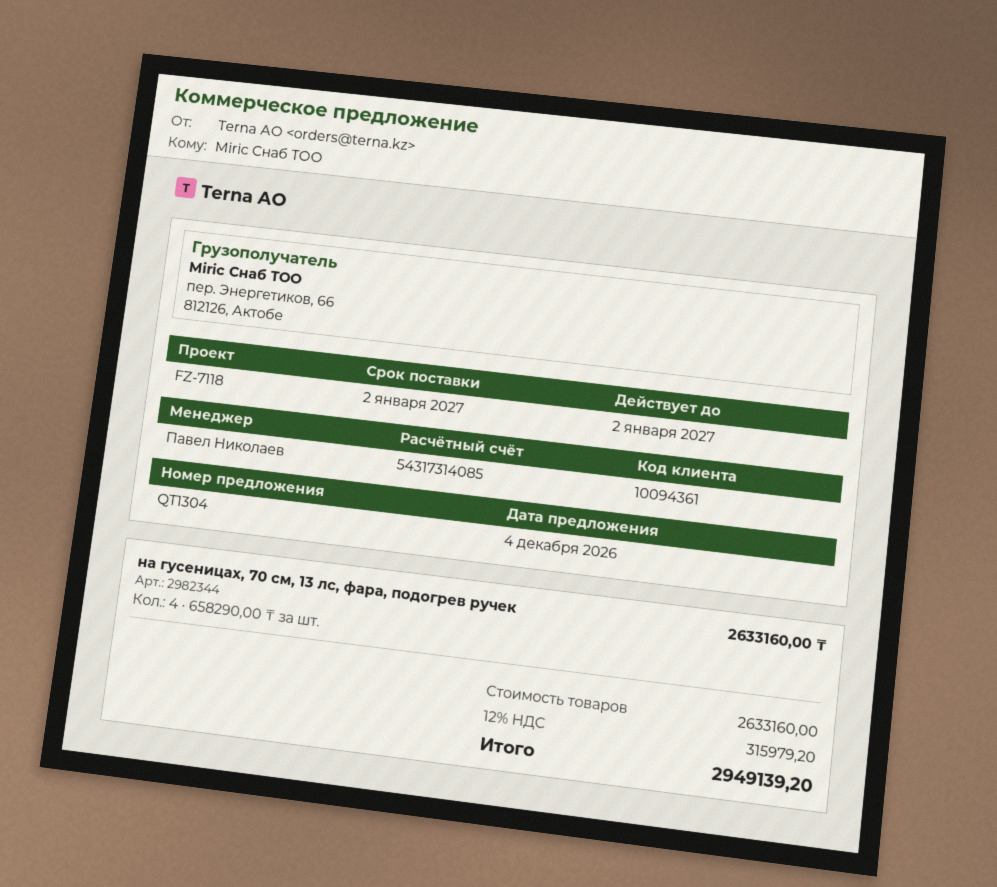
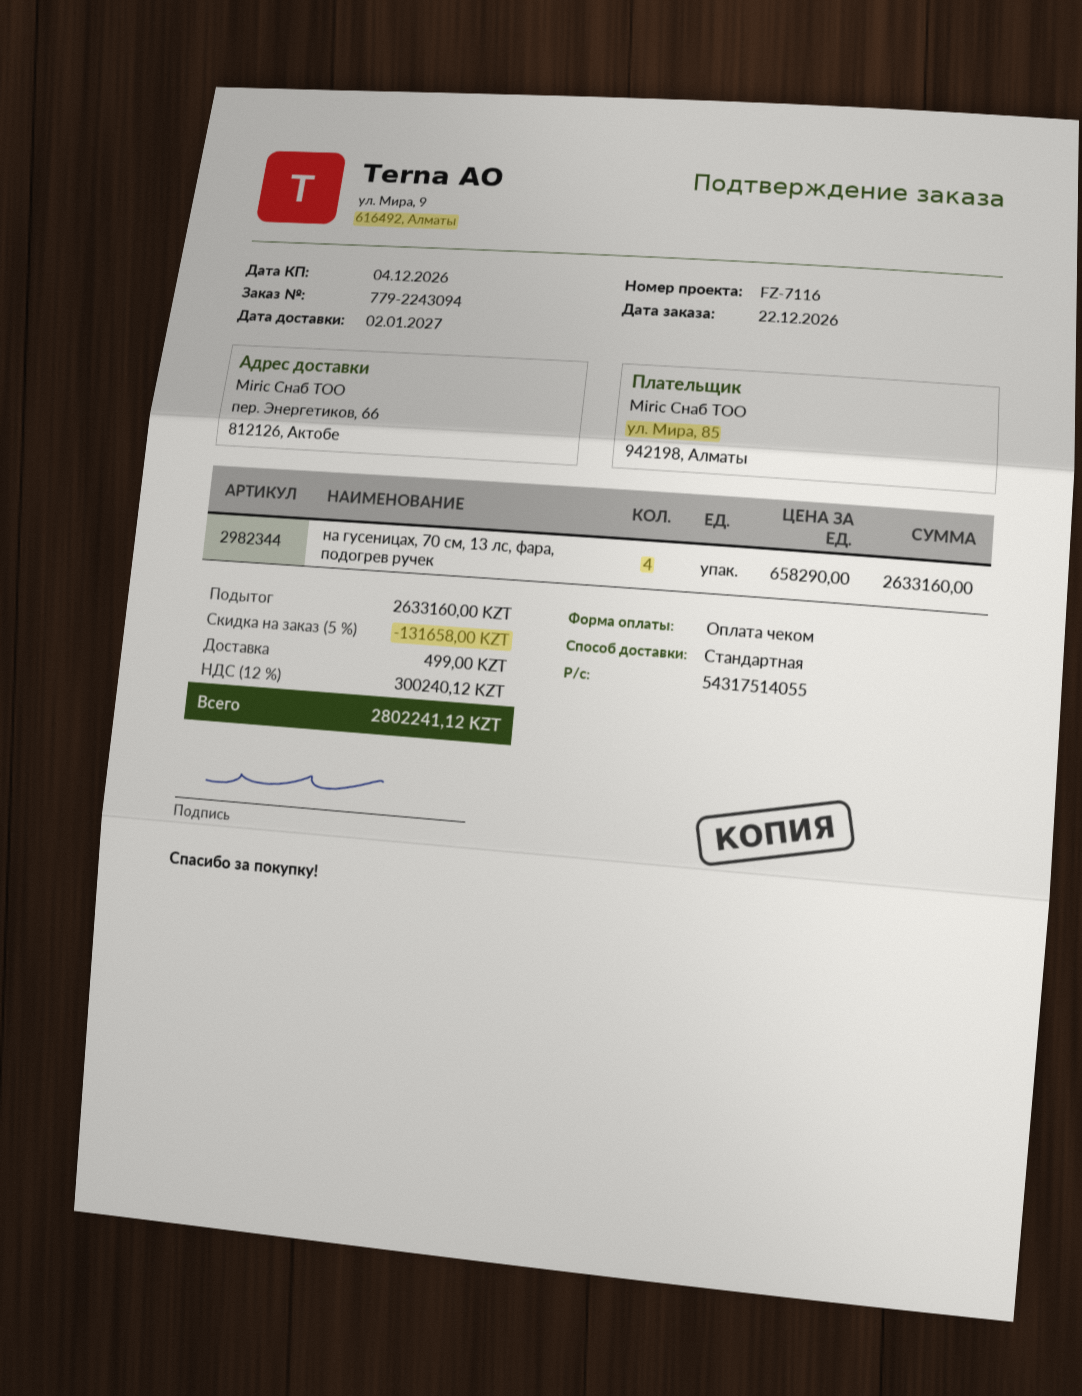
reference: FZ-7118 -> FZ-7116
bank account: 54317314085 -> 54317514055
discount: none -> 5% = 131658.00
shipping: none -> 499.00
tax: 12% = 315979.20 -> 12% = 300240.12
total: 2949139.20 -> 2802241.12

